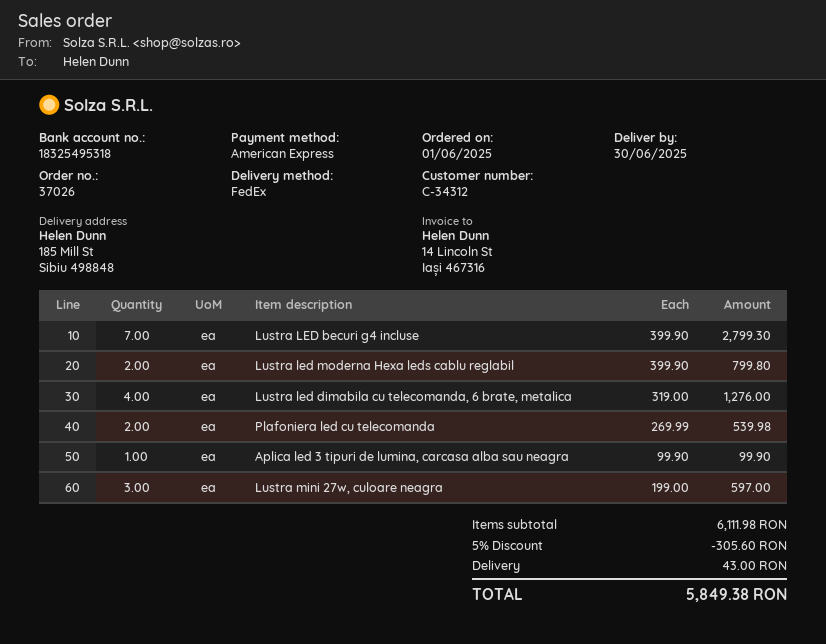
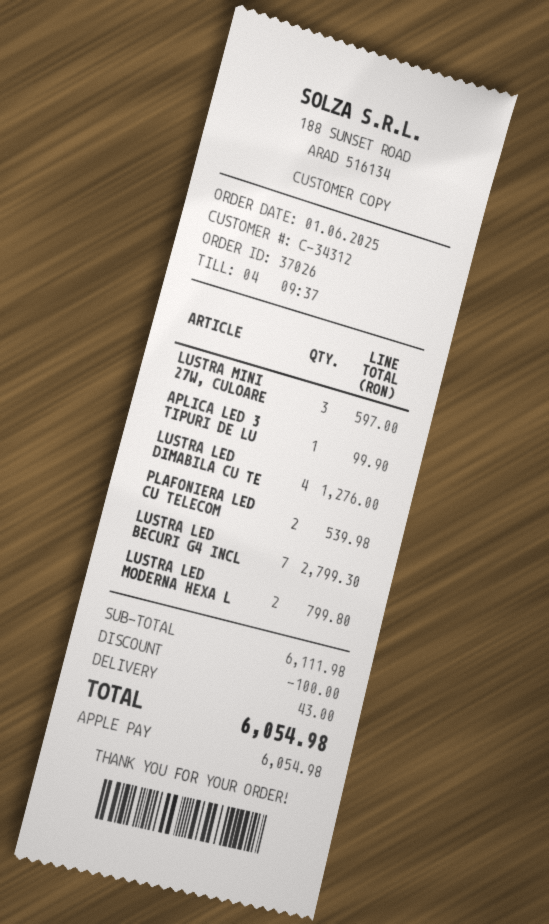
payment method: American Express -> Apple Pay
discount: 305.60 -> 100.00
total: 5849.38 -> 6054.98

